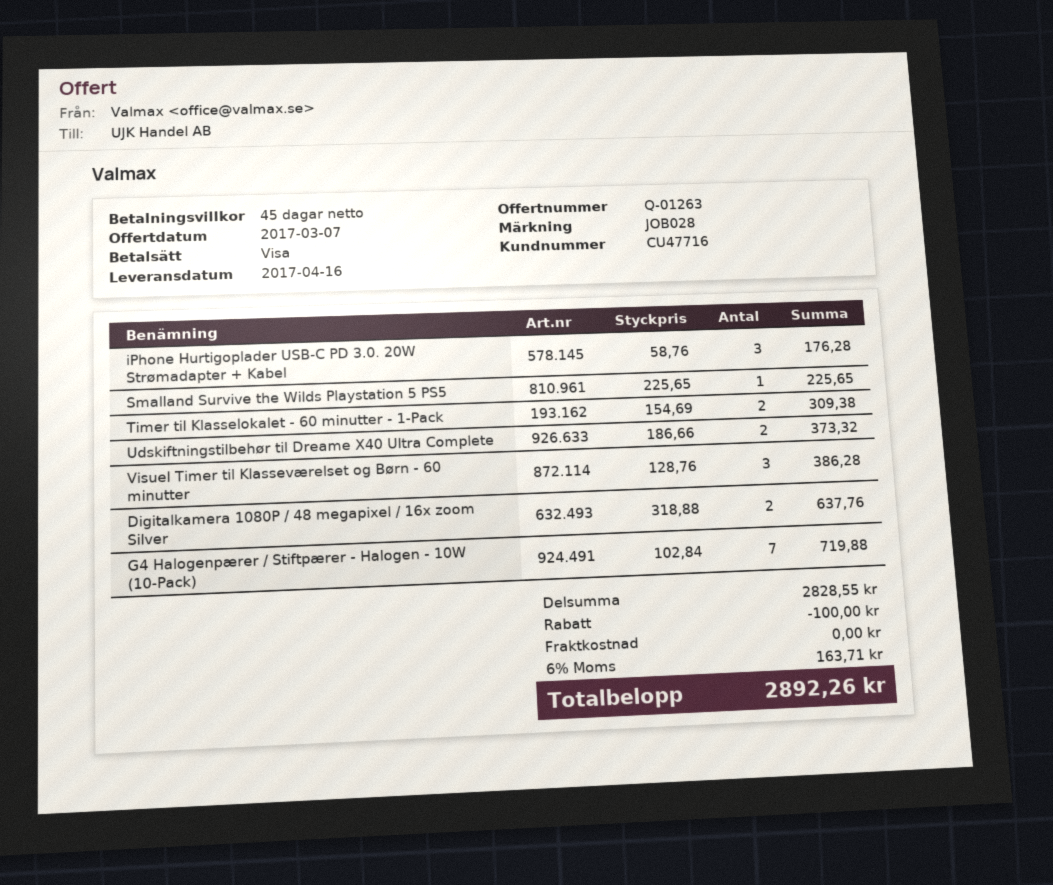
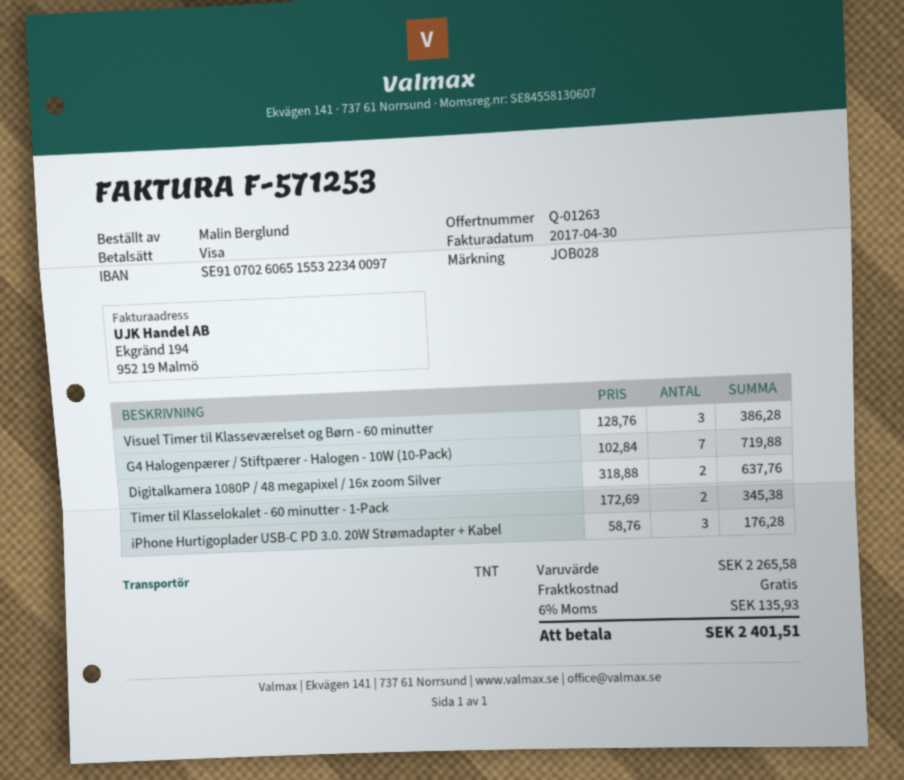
Smalland Survive the Wilds Playstation 5 PS5: 1 x 225.65 = 225.65 -> none
Timer til Klasselokalet - 60 minutter - 1-Pack: 2 x 154.69 = 309.38 -> 2 x 172.69 = 345.38
Udskiftningstilbehør til Dreame X40 Ultra Complete: 2 x 186.66 = 373.32 -> none
subtotal: 2828.55 -> 2265.58
discount: 100.00 -> none
tax: 6% = 163.71 -> 6% = 135.93
total: 2892.26 -> 2401.51

